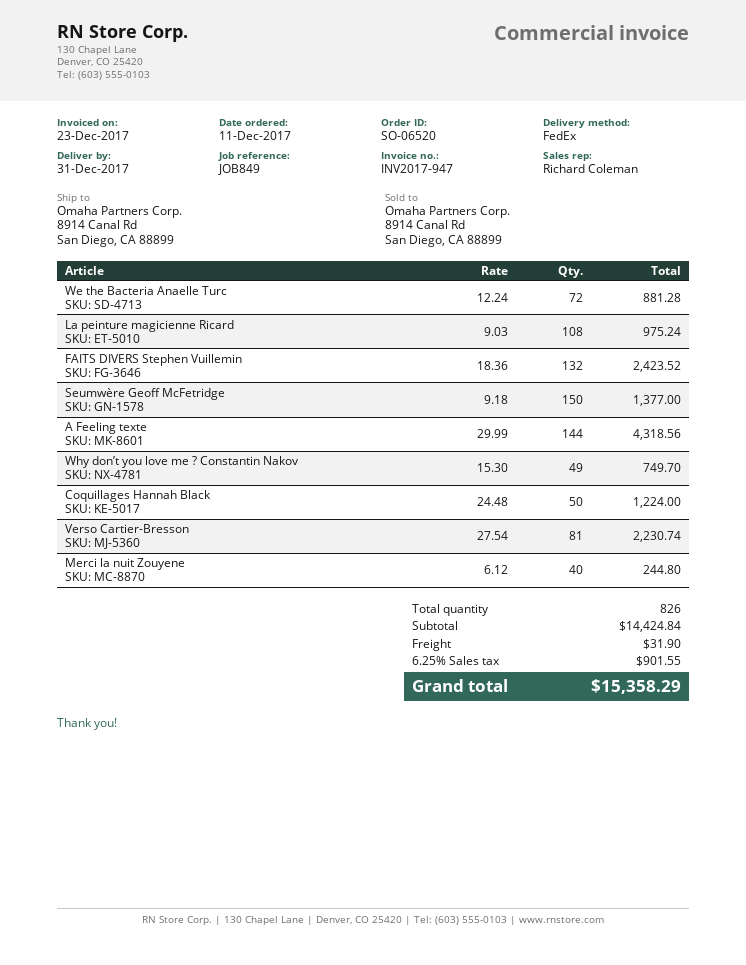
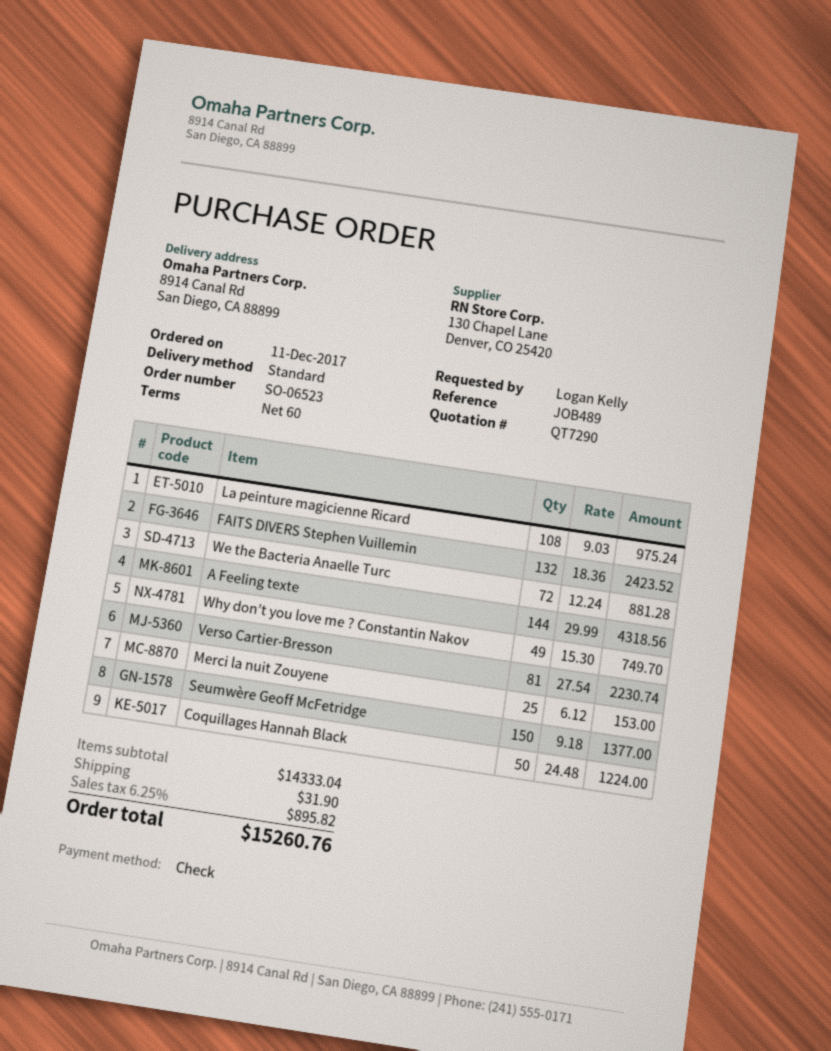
order number: SO-06520 -> SO-06523
reference: JOB849 -> JOB489
shipping method: FedEx -> standard
Merci la nuit Zouyene: 40 x 6.12 = 244.80 -> 25 x 6.12 = 153.00
subtotal: 14424.84 -> 14333.04
tax: 6.25% = 901.55 -> 6.25% = 895.82
total: 15358.29 -> 15260.76

